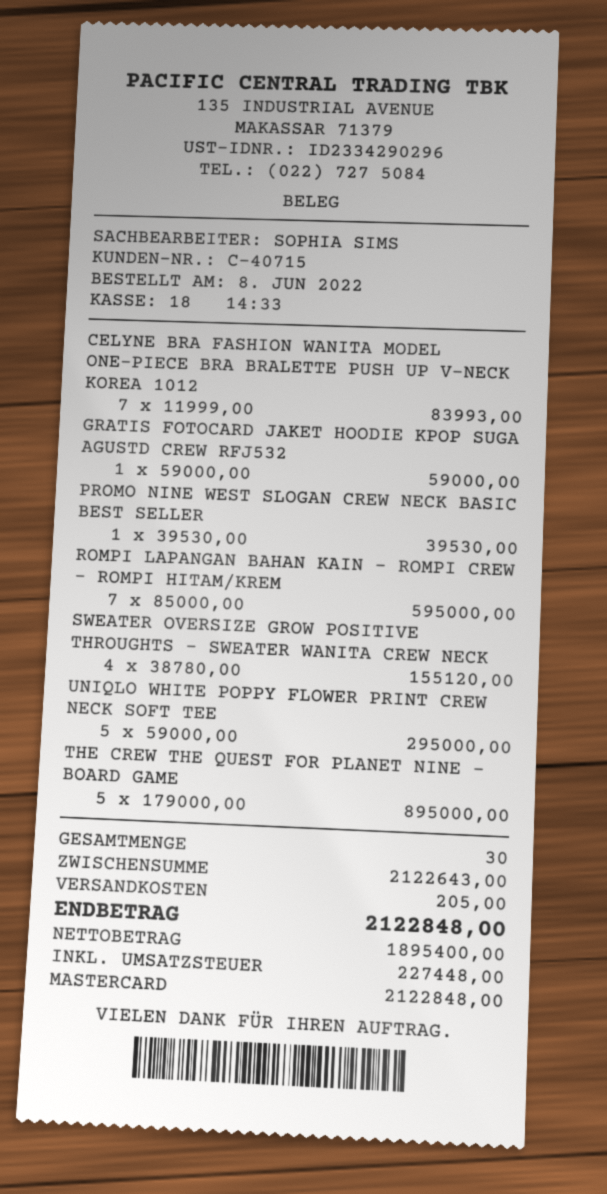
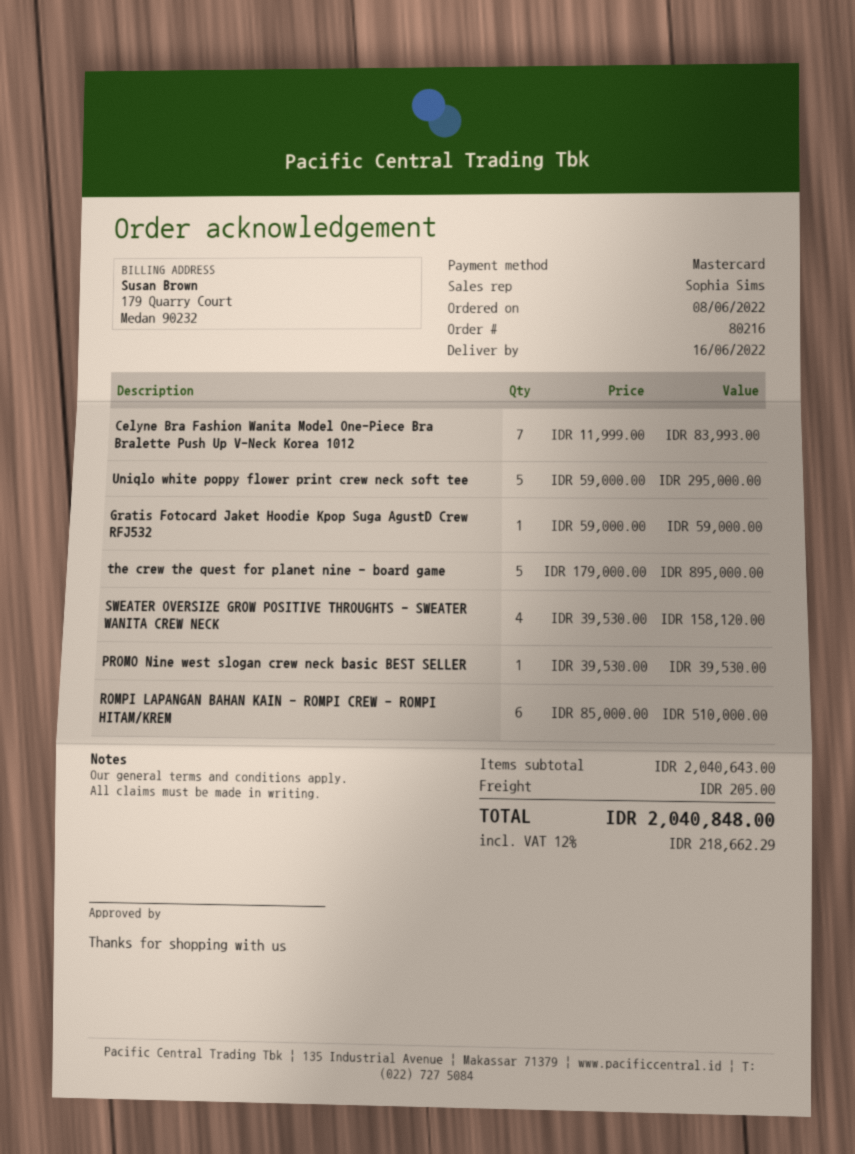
ROMPI LAPANGAN BAHAN KAIN - ROMPI CREW - ROMPI HITAM/KREM: 7 x 85000.00 = 595000.00 -> 6 x 85000.00 = 510000.00
SWEATER OVERSIZE GROW POSITIVE THROUGHTS - SWEATER WANITA CREW NECK: 4 x 38780.00 = 155120.00 -> 4 x 39530.00 = 158120.00
subtotal: 2122643.00 -> 2040643.00
tax: 227448.00 -> 218662.29
total: 2122848.00 -> 2040848.00

